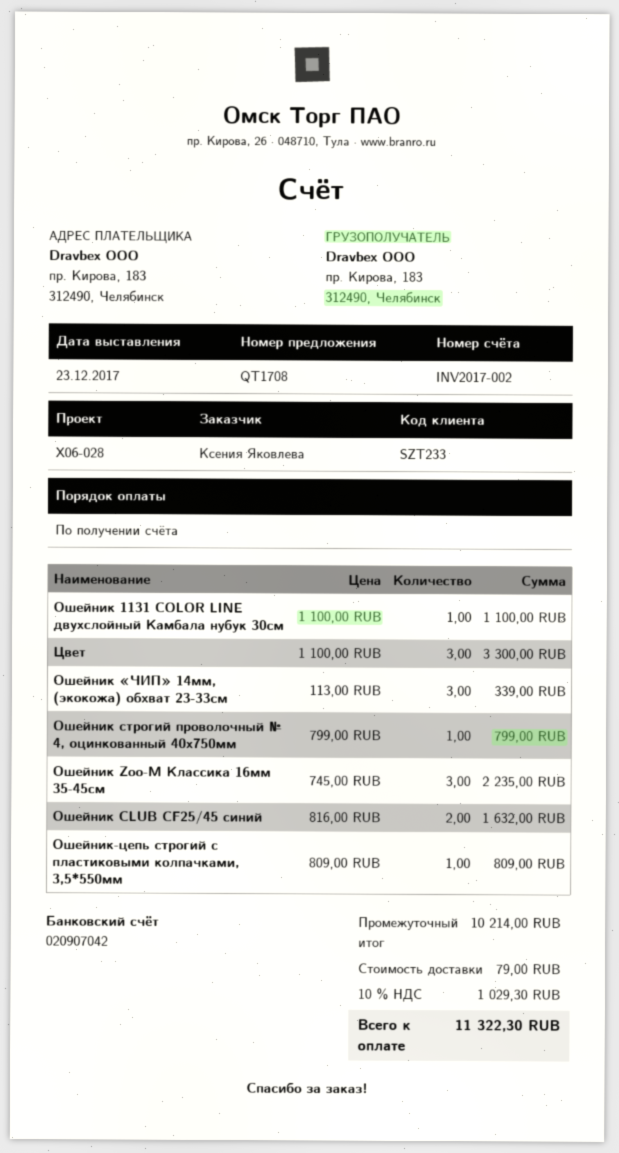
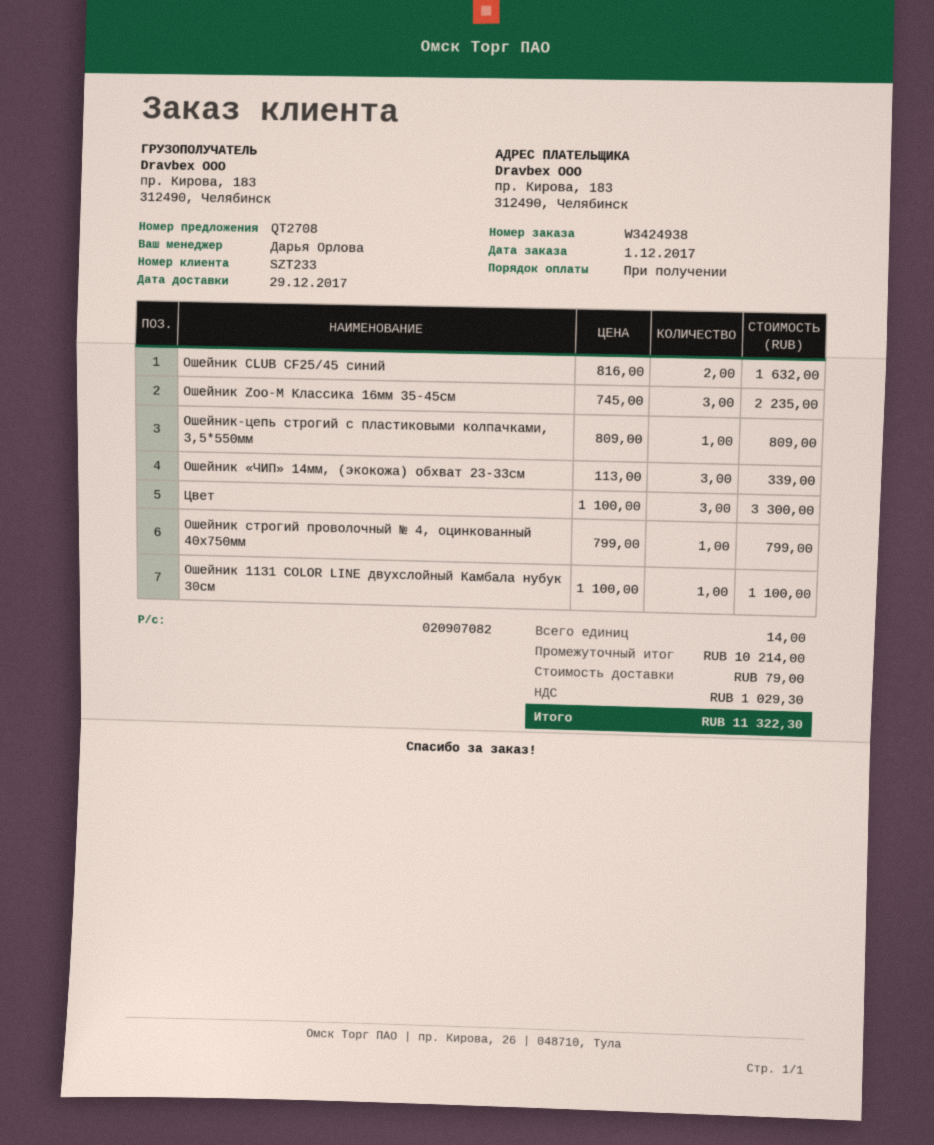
quote number: QT1708 -> QT2708
bank account: 020907042 -> 020907082

